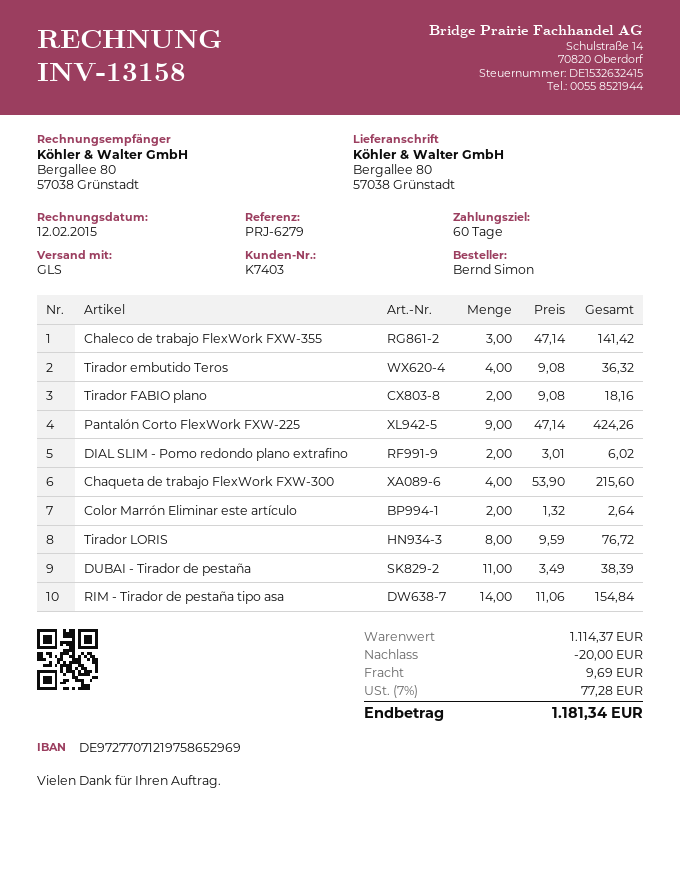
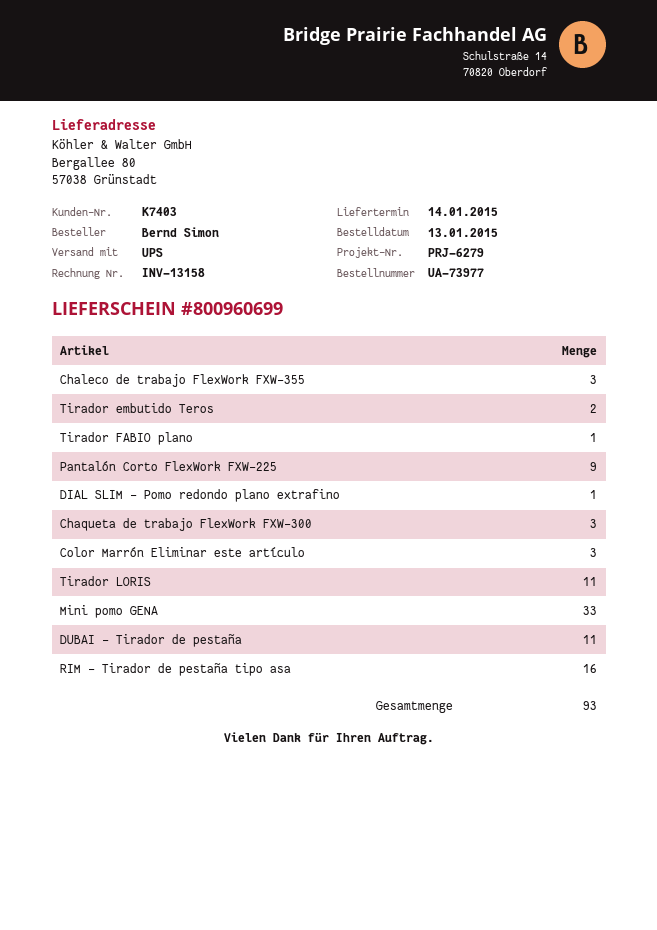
shipping method: GLS -> UPS
Tirador embutido Teros: 4 -> 2
Tirador FABIO plano: 2 -> 1
DIAL SLIM - Pomo redondo plano extrafino: 2 -> 1
Chaqueta de trabajo FlexWork FXW-300: 4 -> 3
Color Marrón Eliminar este artículo: 2 -> 3
Tirador LORIS: 8 -> 11
RIM - Tirador de pestaña tipo asa: 14 -> 16
Mini pomo GENA: none -> 33

